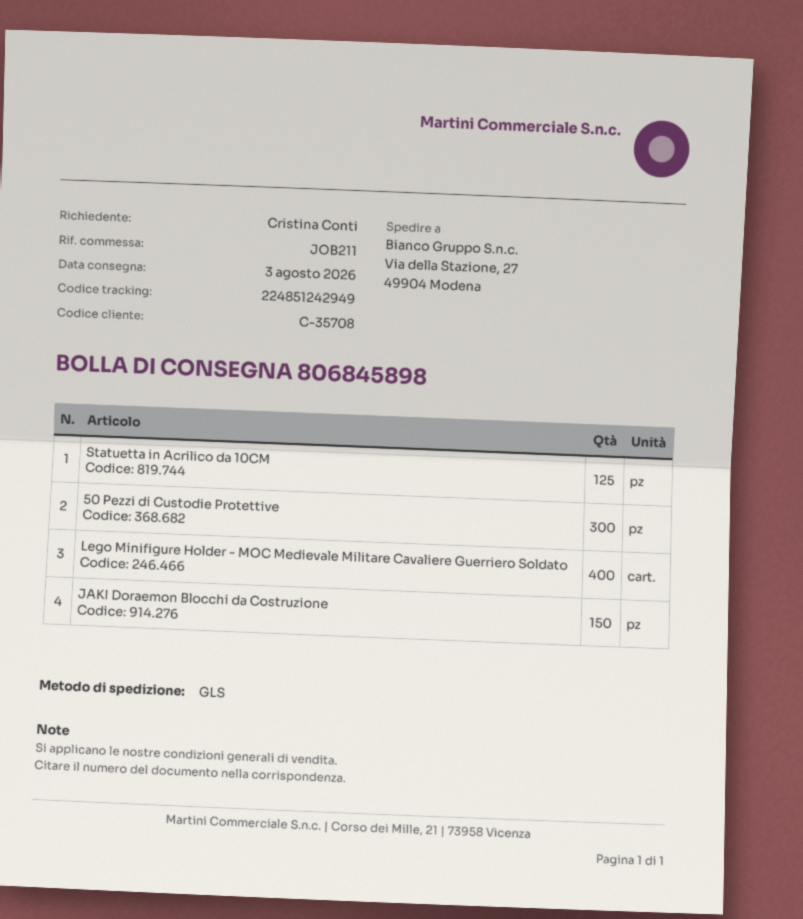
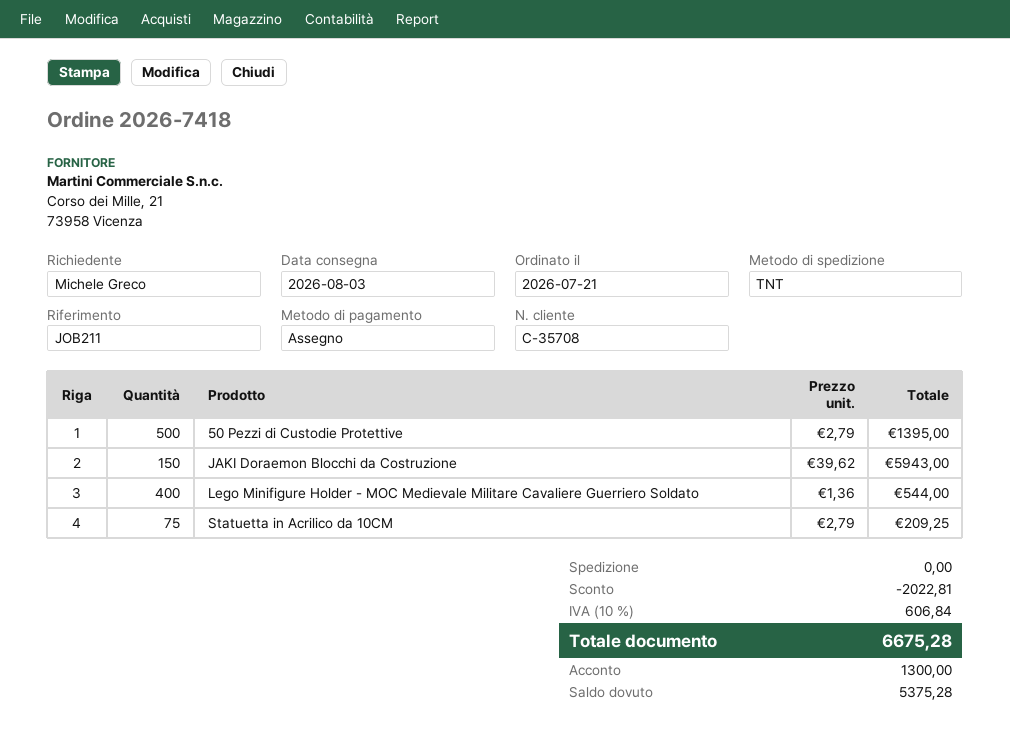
ordered by: Cristina Conti -> Michele Greco
shipping method: GLS -> TNT
Statuetta in Acrilico da 10CM: 125 -> 75
50 Pezzi di Custodie Protettive: 300 -> 500

